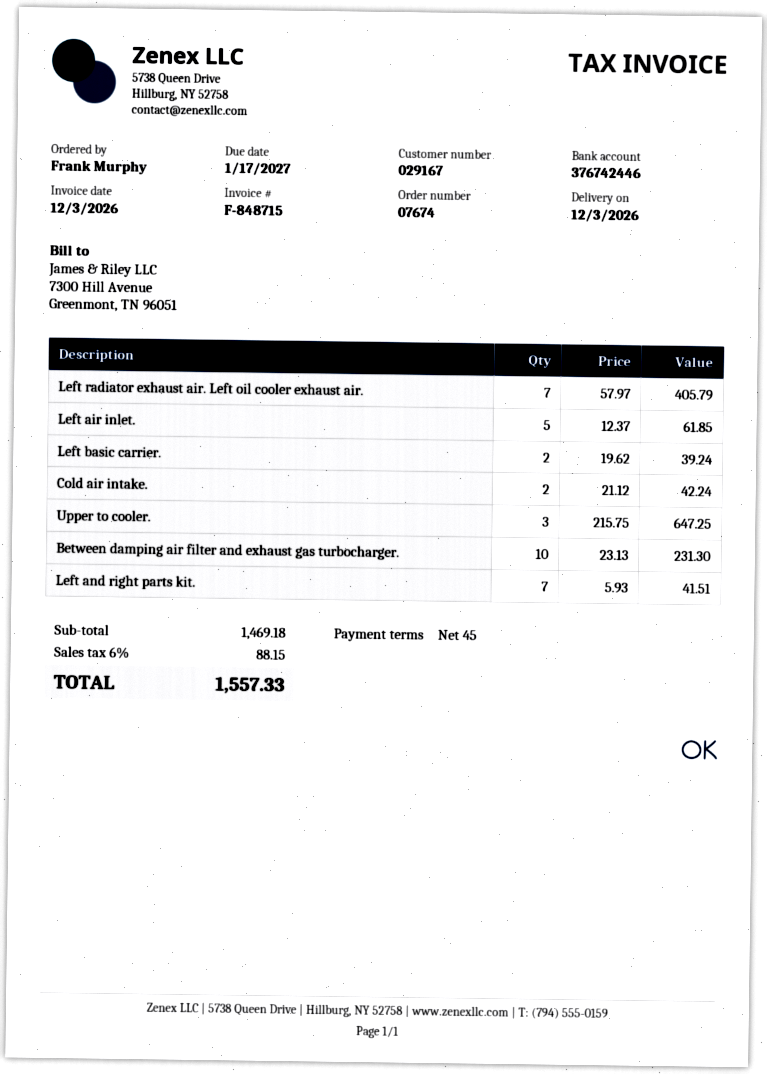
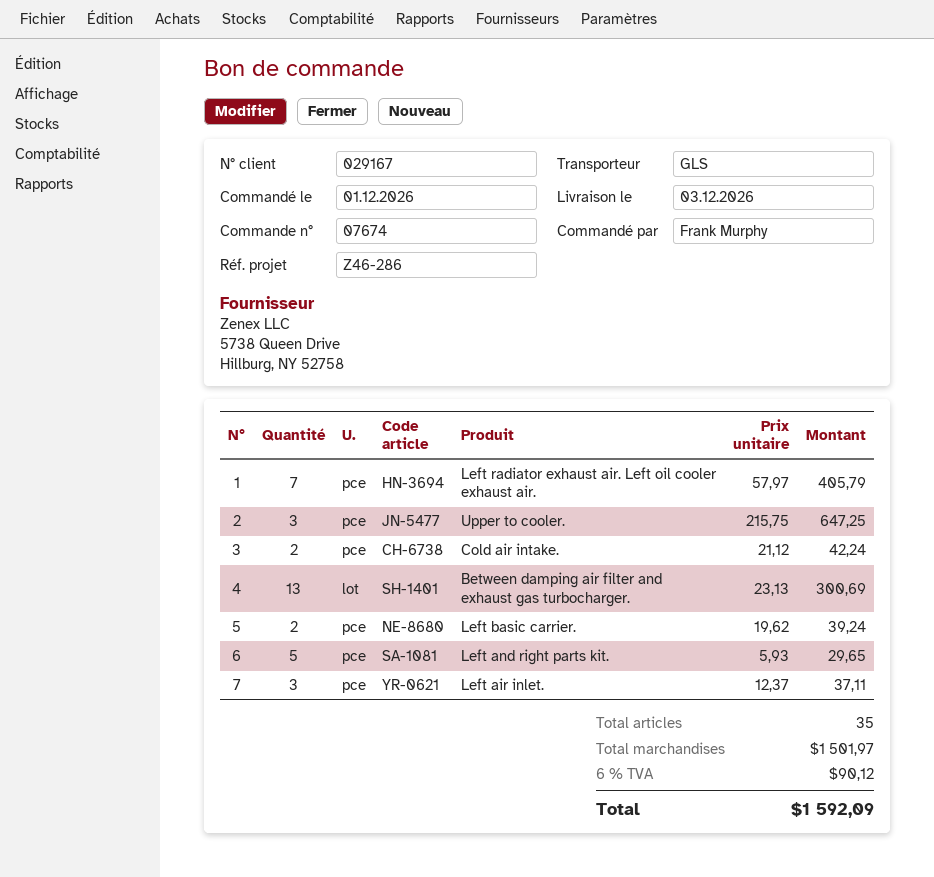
Left air inlet.: 5 x 12.37 = 61.85 -> 3 x 12.37 = 37.11
Between damping air filter and exhaust gas turbocharger.: 10 x 23.13 = 231.30 -> 13 x 23.13 = 300.69
Left and right parts kit.: 7 x 5.93 = 41.51 -> 5 x 5.93 = 29.65
subtotal: 1469.18 -> 1501.97
tax: 6% = 88.15 -> 6% = 90.12
total: 1557.33 -> 1592.09

